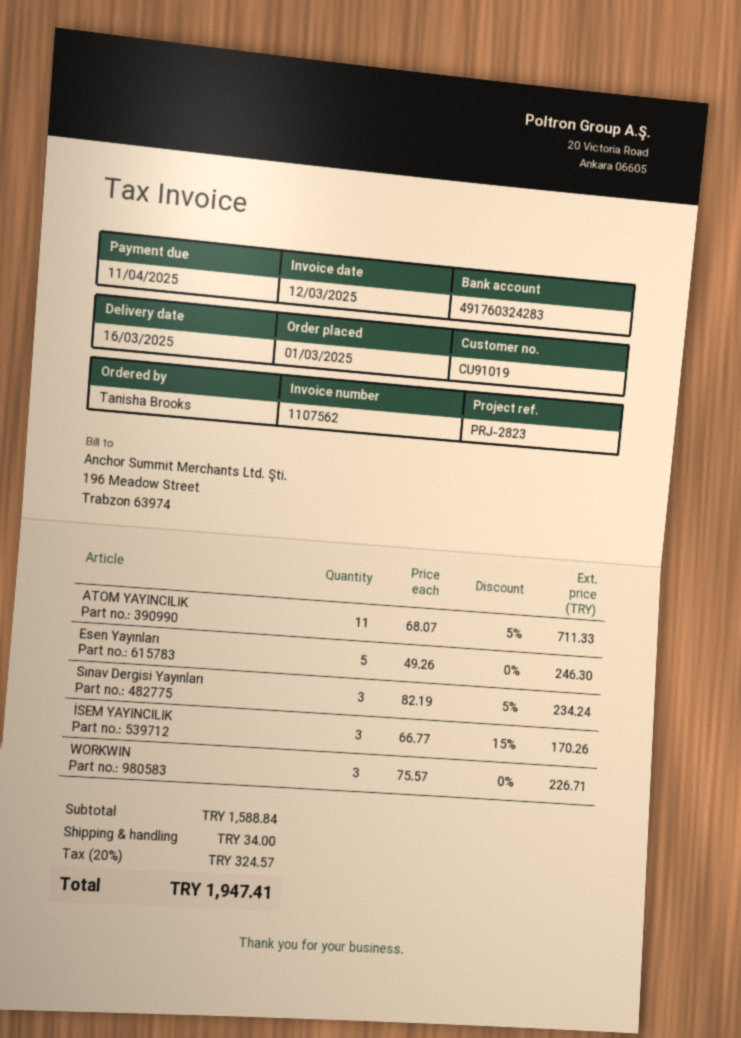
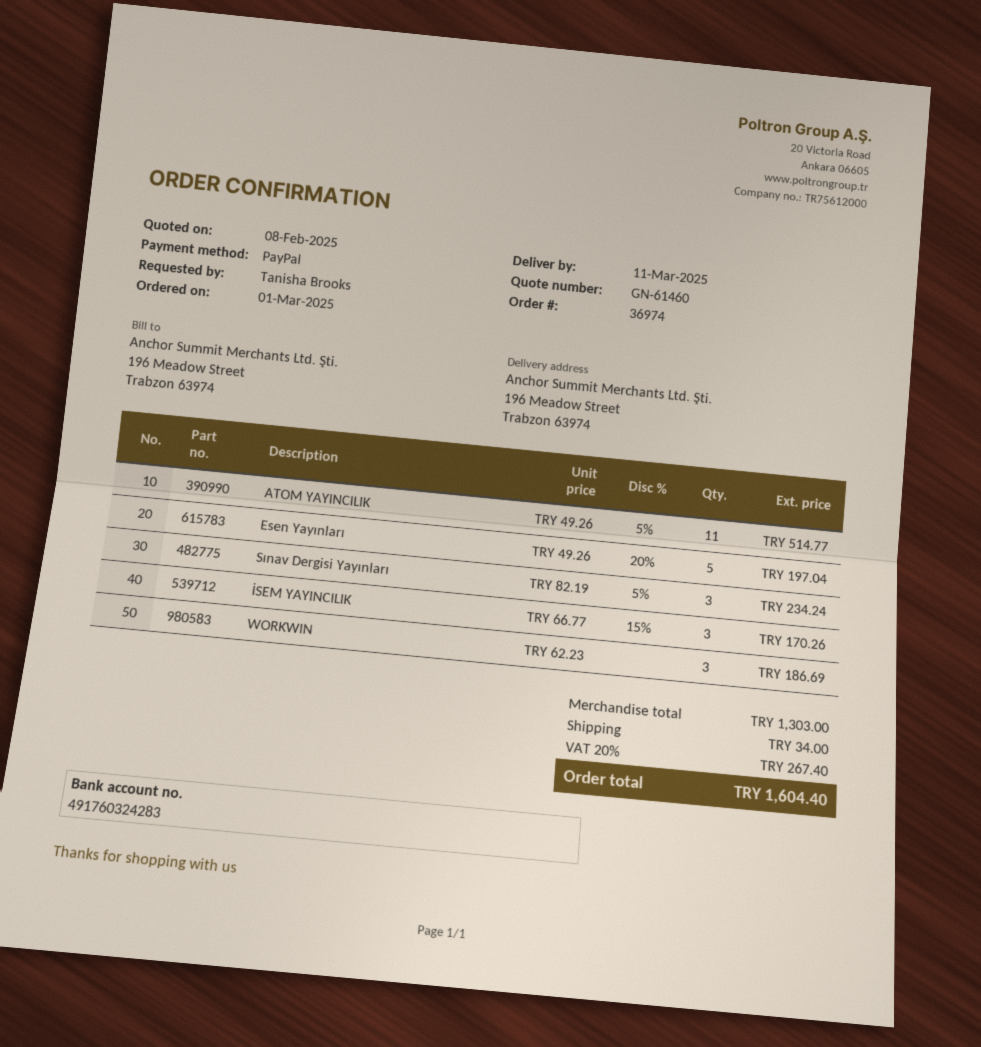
delivery date: 2025-03-16 -> 2025-03-11
ATOM YAYINCILIK: 11 x 68.07 - 5% = 711.33 -> 11 x 49.26 - 5% = 514.77
Esen Yayınları: 5 x 49.26 = 246.30 -> 5 x 49.26 - 20% = 197.04
WORKWIN: 3 x 75.57 = 226.71 -> 3 x 62.23 = 186.69
subtotal: 1588.84 -> 1303.00
tax: 20% = 324.57 -> 20% = 267.40
total: 1947.41 -> 1604.40

